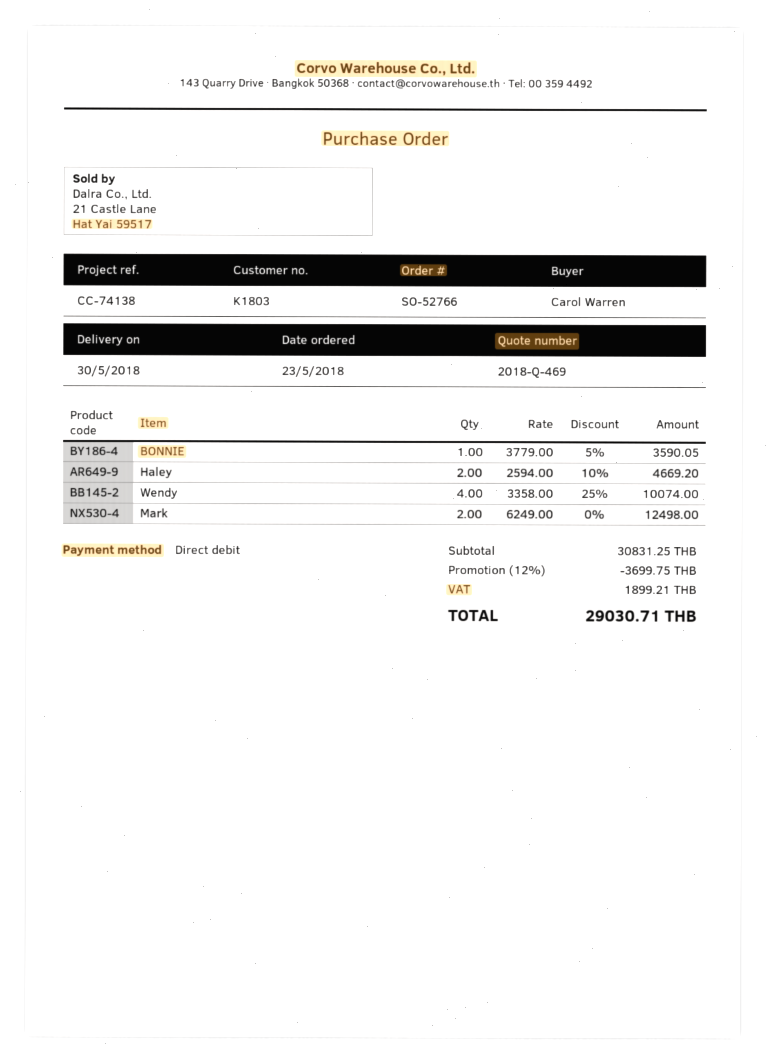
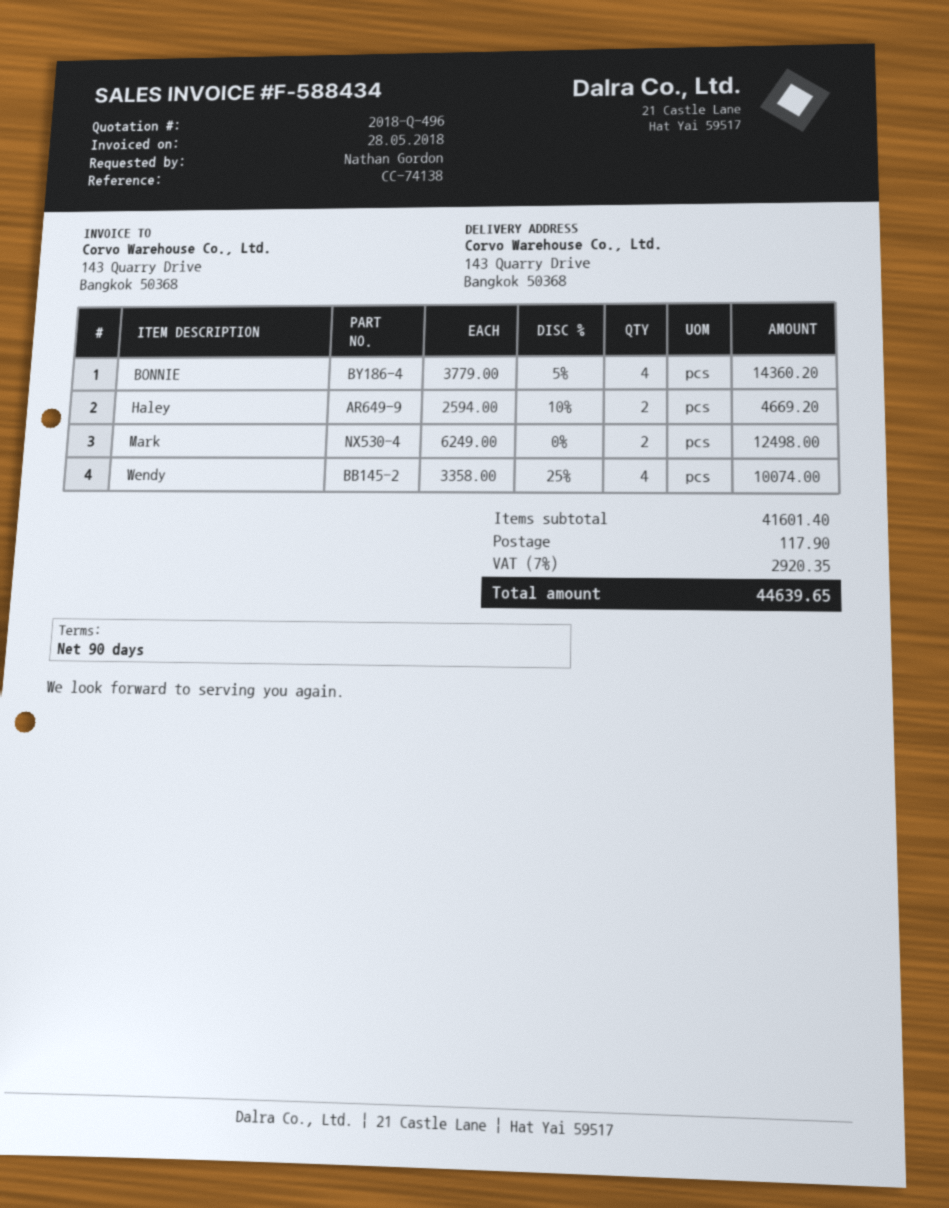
quote number: 2018-Q-469 -> 2018-Q-496
ordered by: Carol Warren -> Nathan Gordon
BONNIE: 1 x 3779.00 - 5% = 3590.05 -> 4 x 3779.00 - 5% = 14360.20
subtotal: 30831.25 -> 41601.40
discount: 12% = 3699.75 -> none
shipping: none -> 117.90
tax: 1899.21 -> 2920.35
total: 29030.71 -> 44639.65

